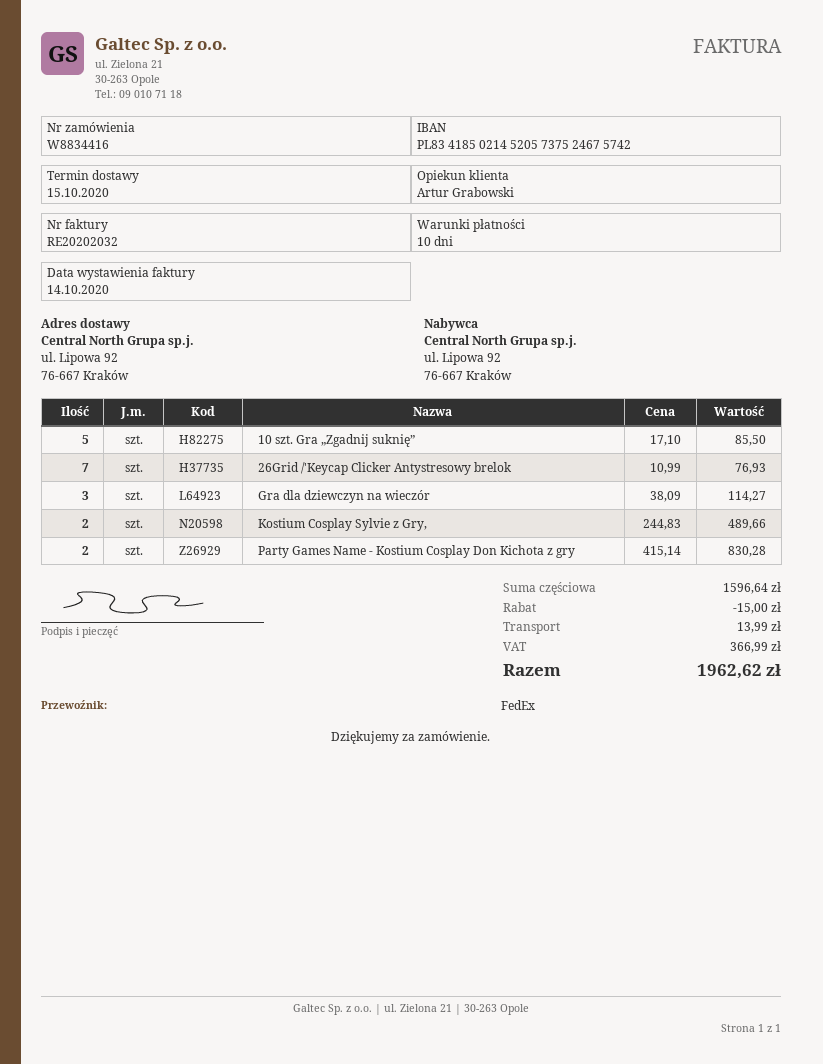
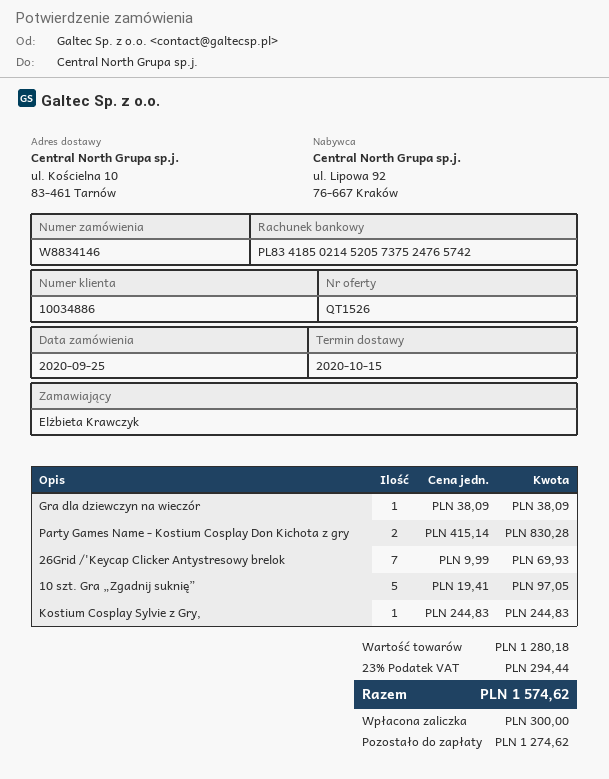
order number: W8834416 -> W8834146
bank account: PL83418502145205737524675742 -> PL83418502145205737524765742
ship to: ul. Lipowa 92, 76-667 Kraków -> ul. Kościelna 10, 83-461 Tarnów
10 szt. Gra „Zgadnij suknię”: 5 x 17.10 = 85.50 -> 5 x 19.41 = 97.05
26Grid /'Keycap Clicker Antystresowy brelok: 7 x 10.99 = 76.93 -> 7 x 9.99 = 69.93
Gra dla dziewczyn na wieczór: 3 x 38.09 = 114.27 -> 1 x 38.09 = 38.09
Kostium Cosplay Sylvie z Gry,: 2 x 244.83 = 489.66 -> 1 x 244.83 = 244.83
subtotal: 1596.64 -> 1280.18
discount: 15.00 -> none
shipping: 13.99 -> none
tax: 366.99 -> 294.44
total: 1962.62 -> 1574.62

